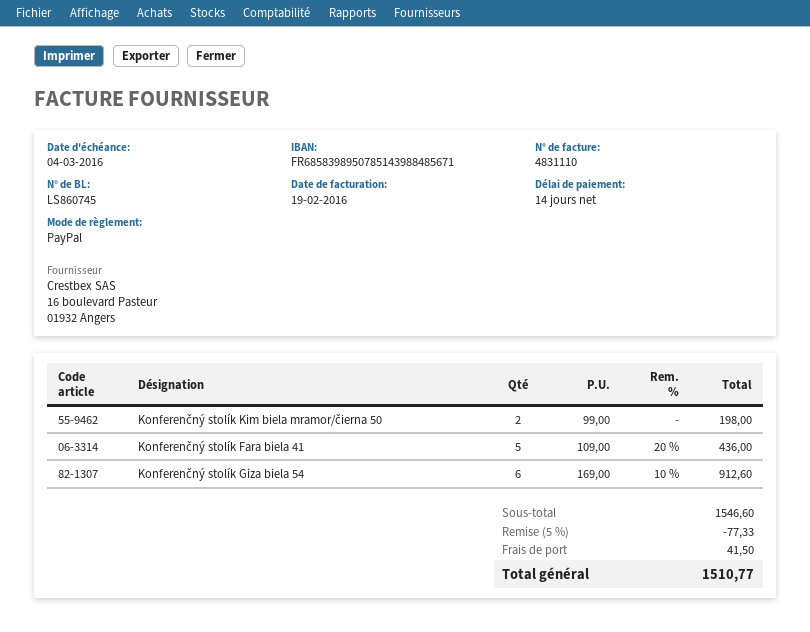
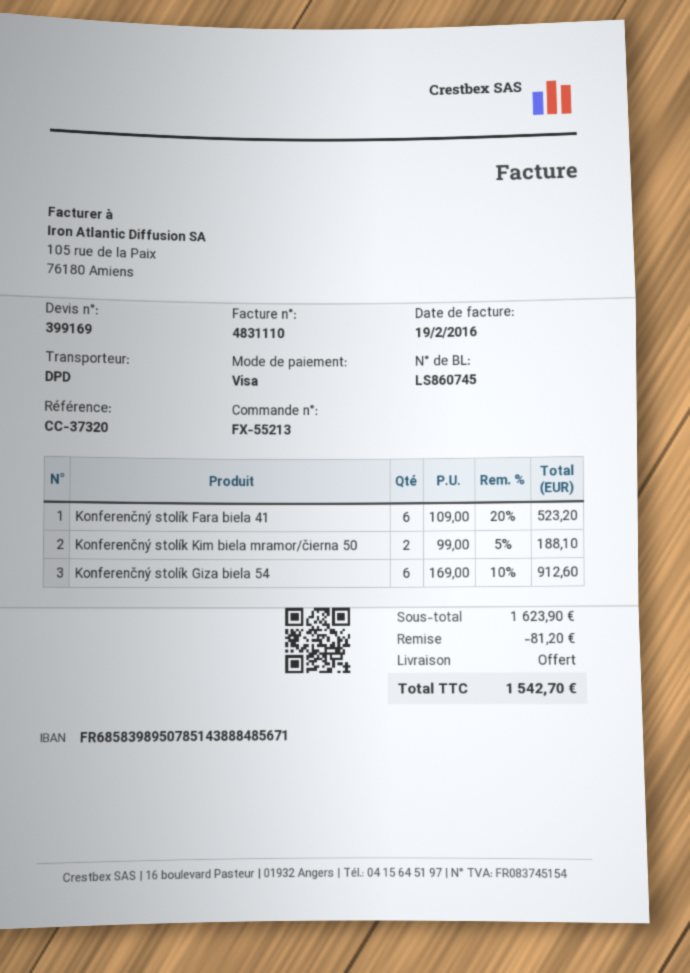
payment method: PayPal -> Visa
bank account: FR6858398950785143988485671 -> FR6858398950785143888485671
Konferenčný stolík Kim biela mramor/čierna 50: 2 x 99.00 = 198.00 -> 2 x 99.00 - 5% = 188.10
Konferenčný stolík Fara biela 41: 5 x 109.00 - 20% = 436.00 -> 6 x 109.00 - 20% = 523.20
subtotal: 1546.60 -> 1623.90
discount: 77.33 -> 81.20
shipping: 41.50 -> 0.00
total: 1510.77 -> 1542.70

